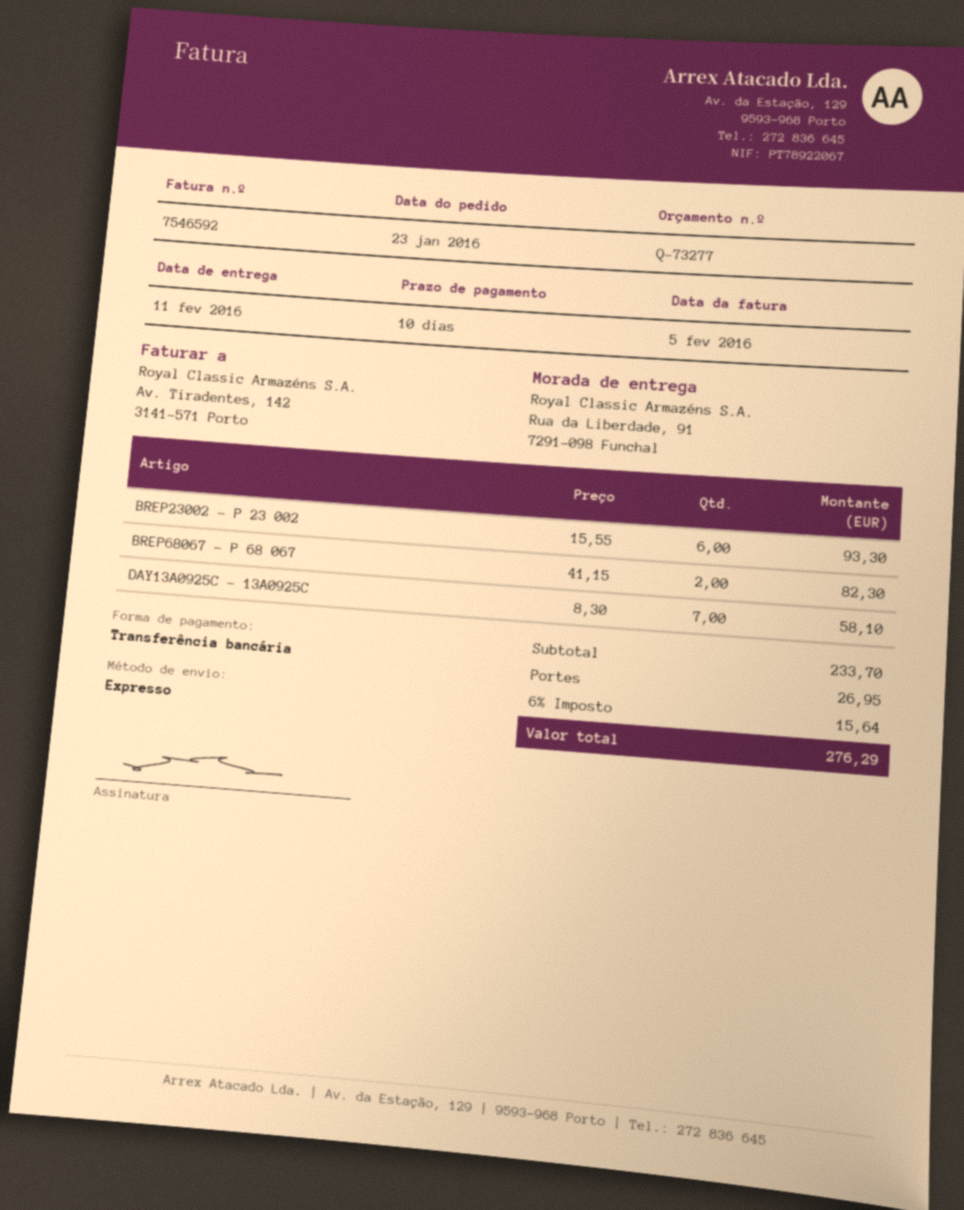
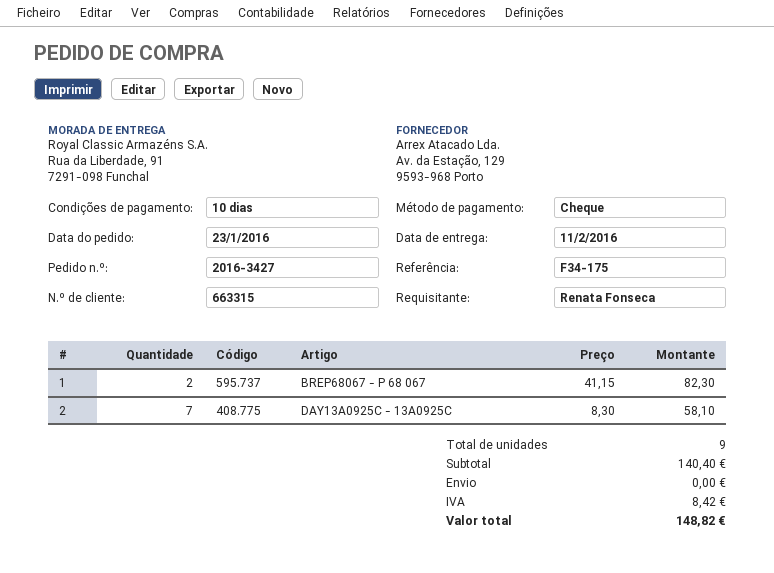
payment method: bank transfer -> cheque
BREP23002 - P 23 002: 6 x 15.55 = 93.30 -> none
subtotal: 233.70 -> 140.40
shipping: 26.95 -> 0.00
tax: 15.64 -> 8.42
total: 276.29 -> 148.82

